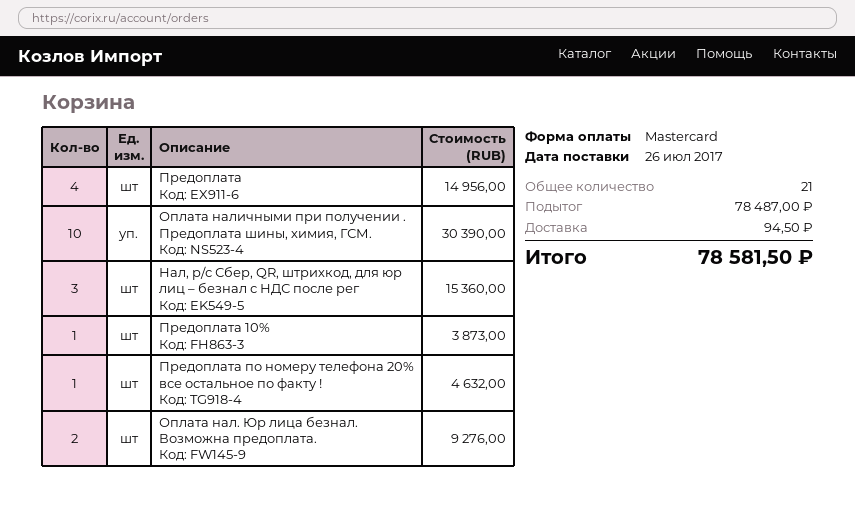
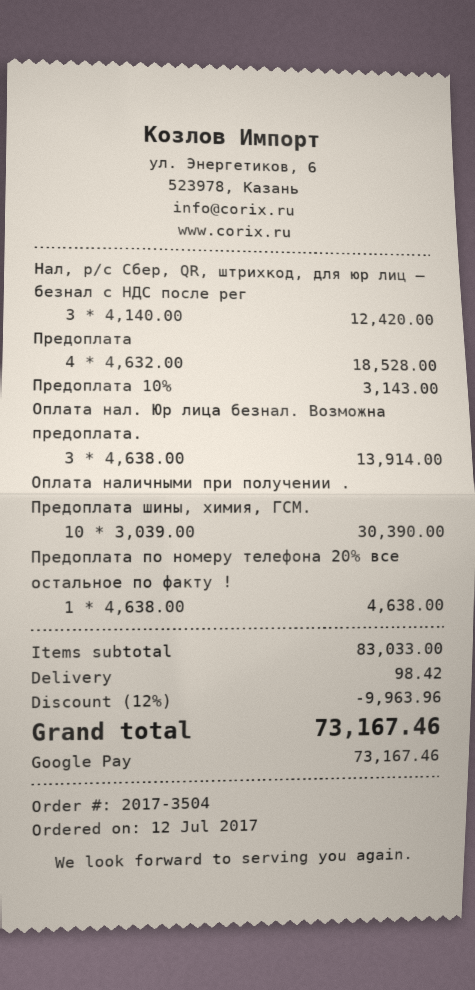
payment method: Mastercard -> Google Pay
Предоплата: 4 for 14956.00 -> 4 for 18528.00
Нал, р/с Сбер, QR, штрихкод, для юр лиц – безнал с НДС после рег: 3 for 15360.00 -> 3 for 12420.00
Предоплата 10%: 1 for 3873.00 -> 1 for 3143.00
Предоплата по номеру телефона 20% все остальное по факту !: 1 for 4632.00 -> 1 for 4638.00
Оплата нал. Юр лица безнал. Возможна предоплата.: 2 for 9276.00 -> 3 for 13914.00
subtotal: 78487.00 -> 83033.00
discount: none -> 12% = 9963.96
shipping: 94.50 -> 98.42
total: 78581.50 -> 73167.46

